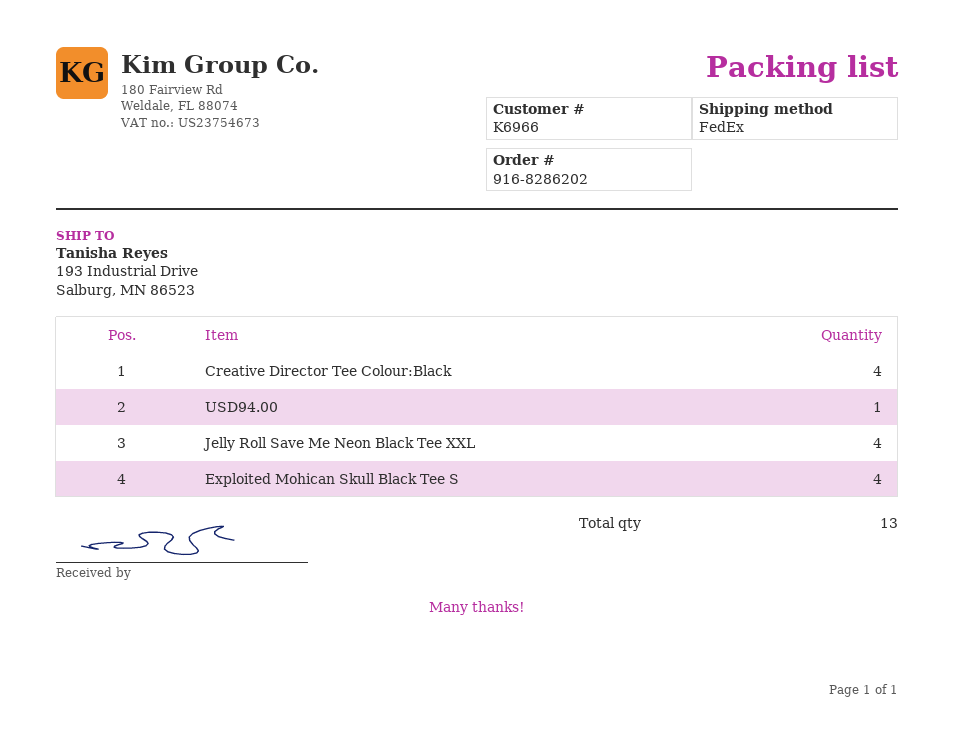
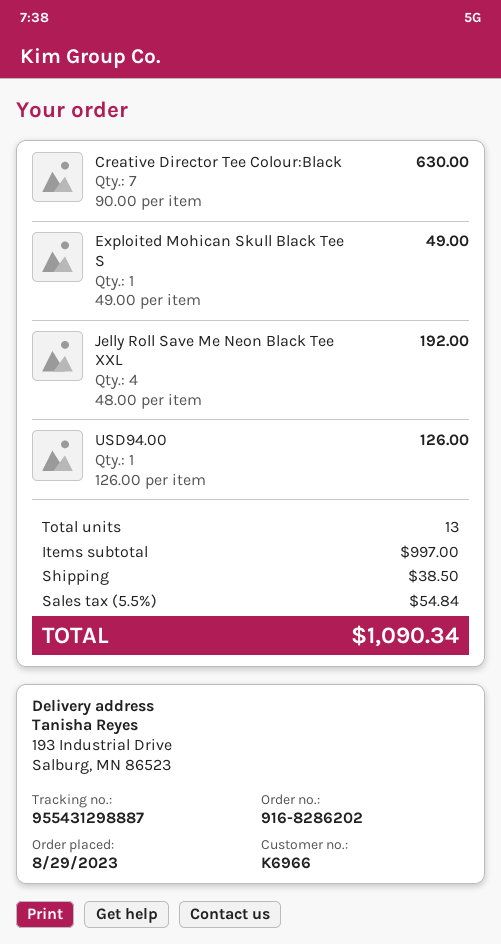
Creative Director Tee Colour:Black: 4 -> 7
Exploited Mohican Skull Black Tee S: 4 -> 1

